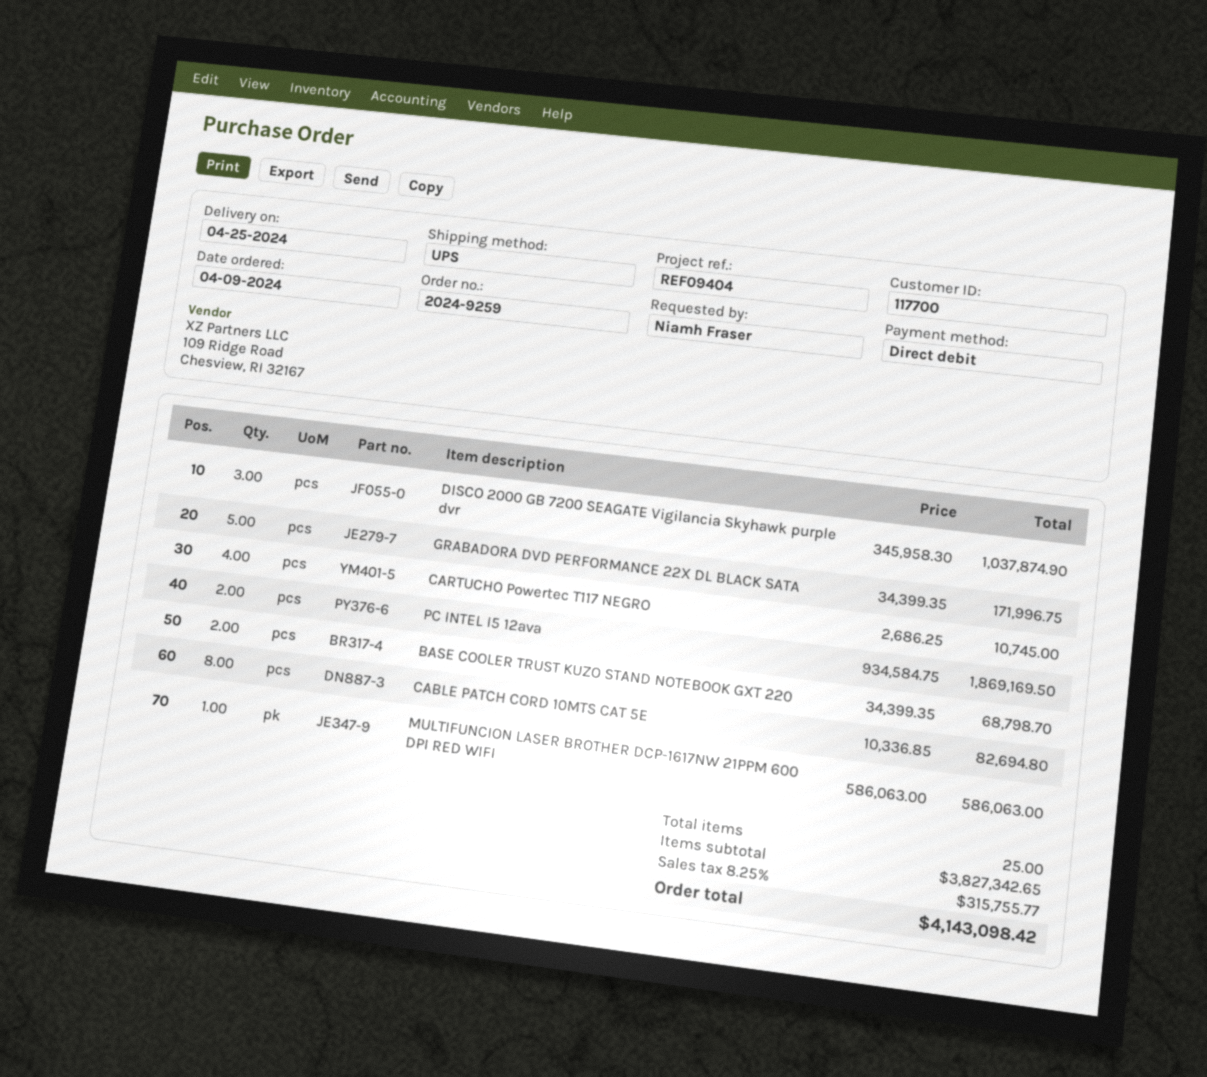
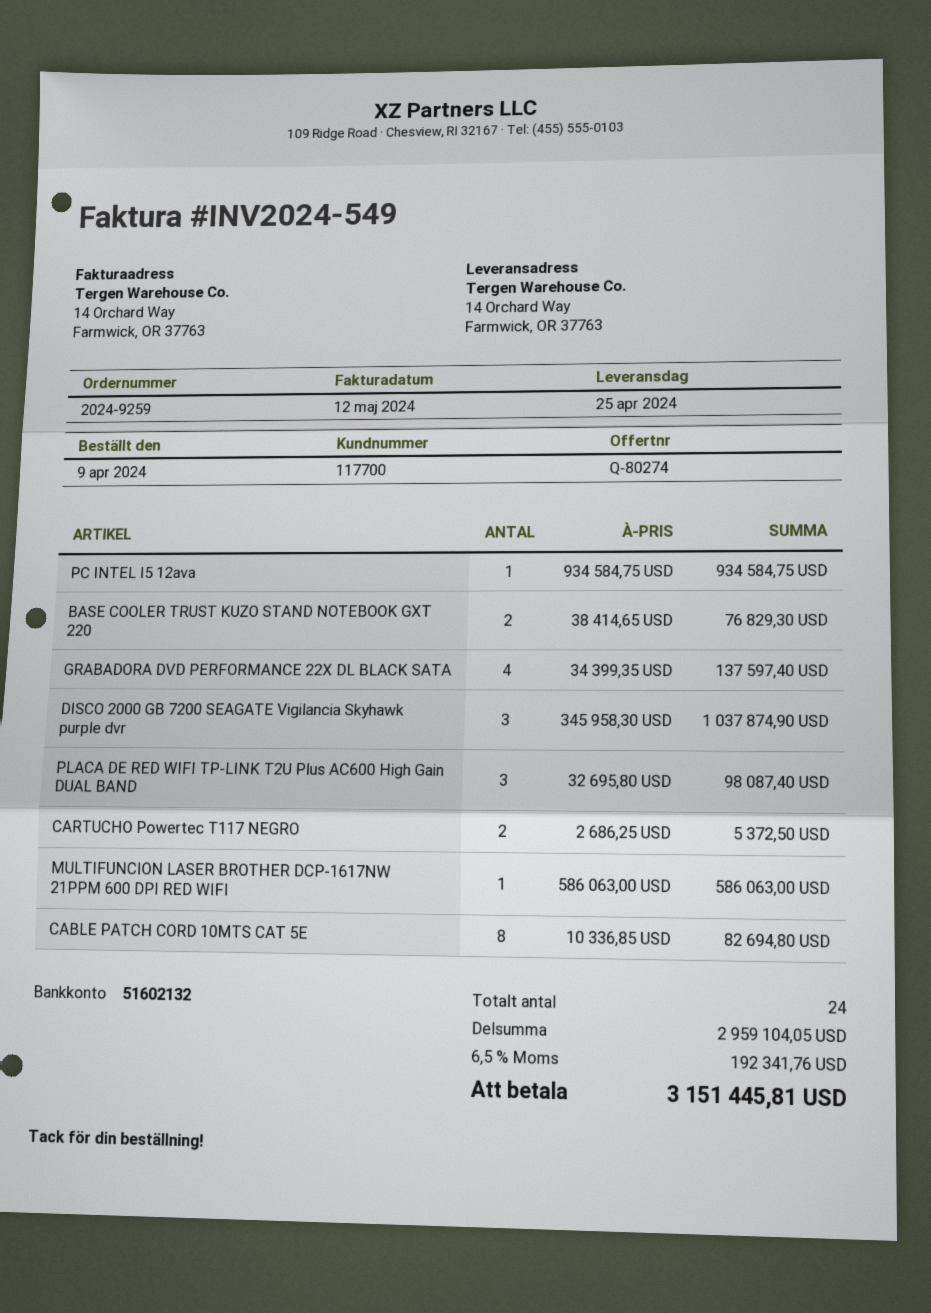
GRABADORA DVD PERFORMANCE 22X DL BLACK SATA: 5 x 34399.35 = 171996.75 -> 4 x 34399.35 = 137597.40
CARTUCHO Powertec T117 NEGRO: 4 x 2686.25 = 10745.00 -> 2 x 2686.25 = 5372.50
PC INTEL I5 12ava: 2 x 934584.75 = 1869169.50 -> 1 x 934584.75 = 934584.75
BASE COOLER TRUST KUZO STAND NOTEBOOK GXT 220: 2 x 34399.35 = 68798.70 -> 2 x 38414.65 = 76829.30
PLACA DE RED WIFI TP-LINK T2U Plus AC600 High Gain DUAL BAND: none -> 3 x 32695.80 = 98087.40
total quantity: 25 -> 24
subtotal: 3827342.65 -> 2959104.05
tax: 8.25% = 315755.77 -> 6.5% = 192341.76
total: 4143098.42 -> 3151445.81

